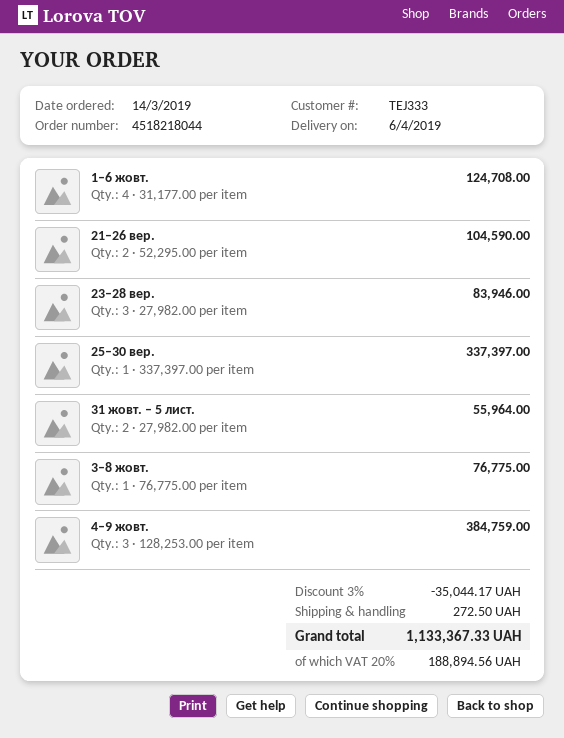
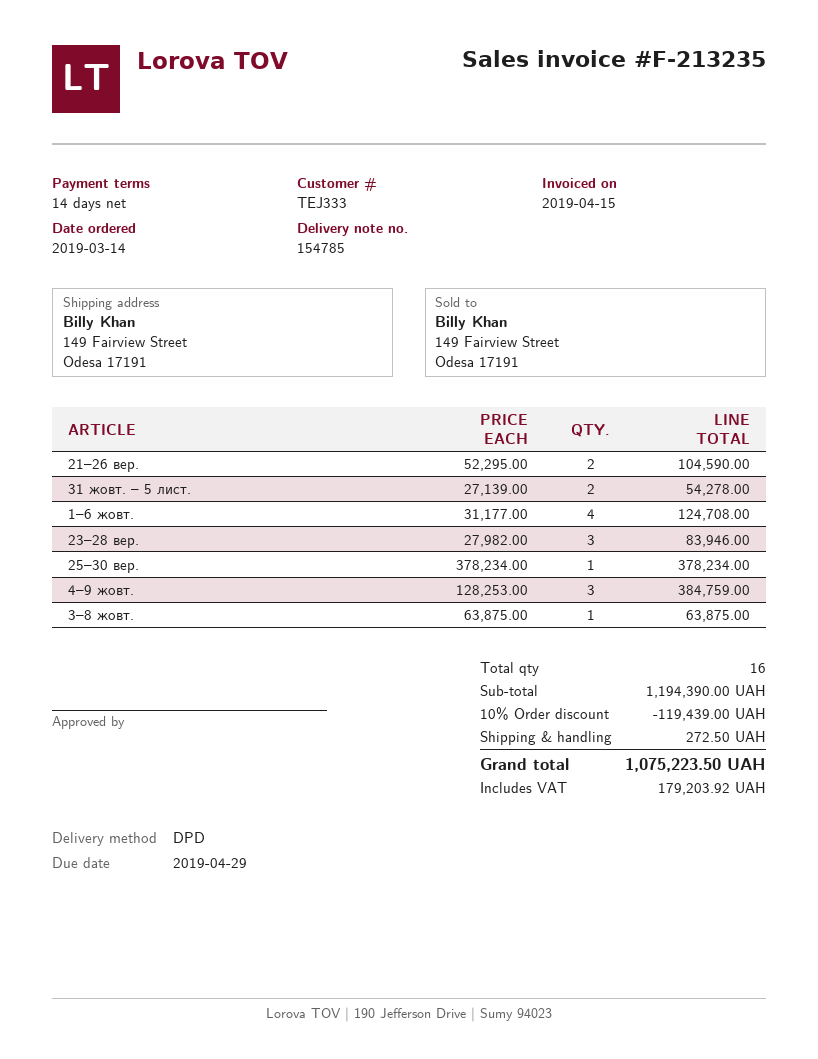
25–30 вер.: 1 x 337397.00 = 337397.00 -> 1 x 378234.00 = 378234.00
31 жовт. – 5 лист.: 2 x 27982.00 = 55964.00 -> 2 x 27139.00 = 54278.00
3–8 жовт.: 1 x 76775.00 = 76775.00 -> 1 x 63875.00 = 63875.00
discount: 3% = 35044.17 -> 10% = 119439.00
tax: 188894.56 -> 179203.92
total: 1133367.33 -> 1075223.50

